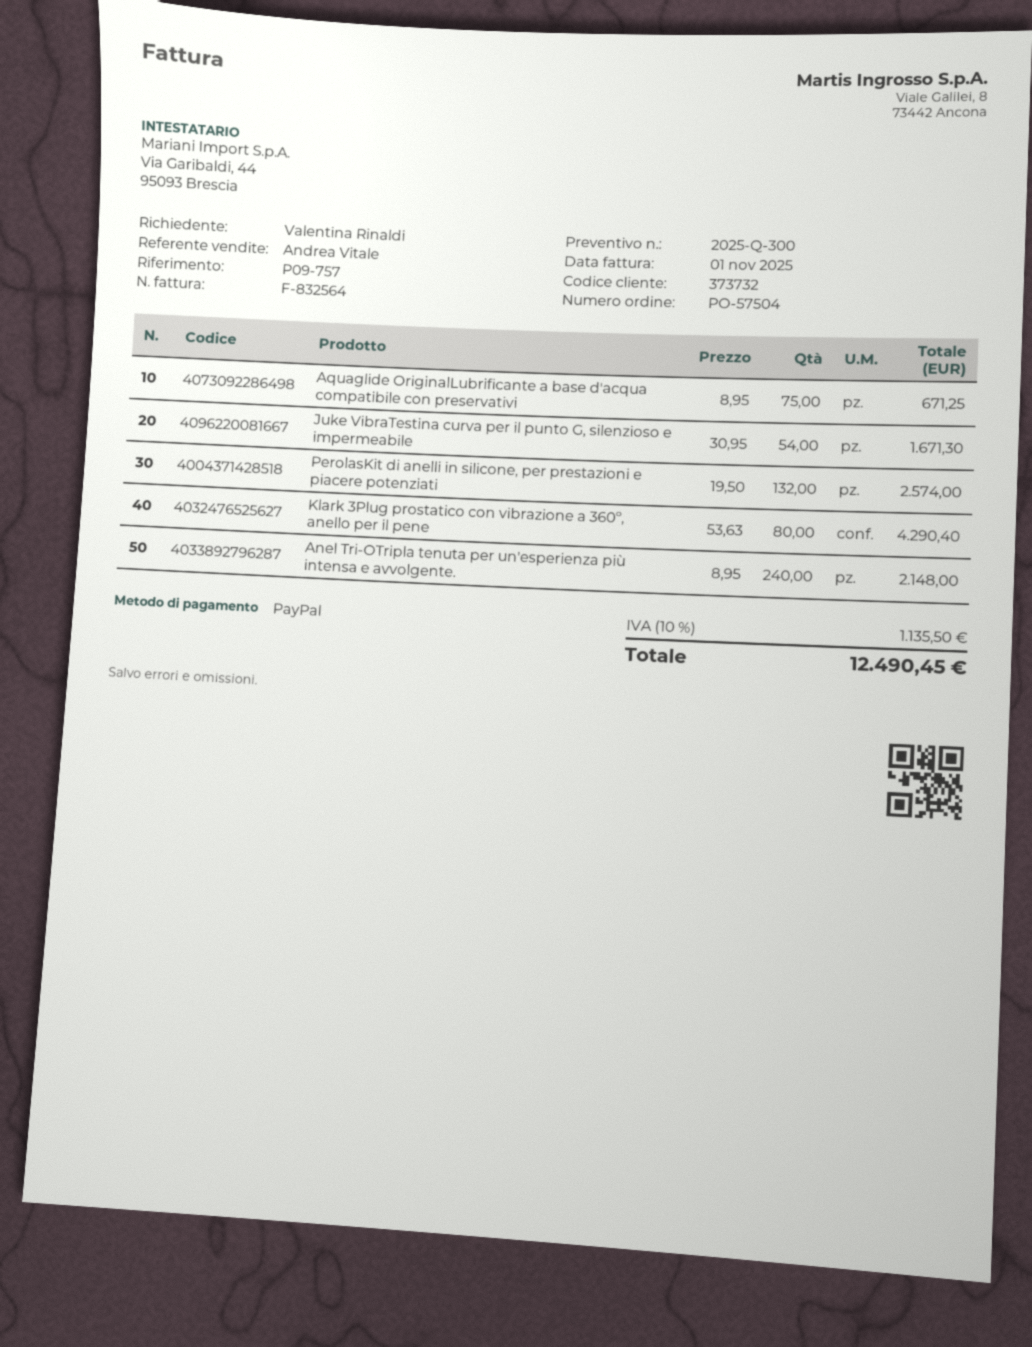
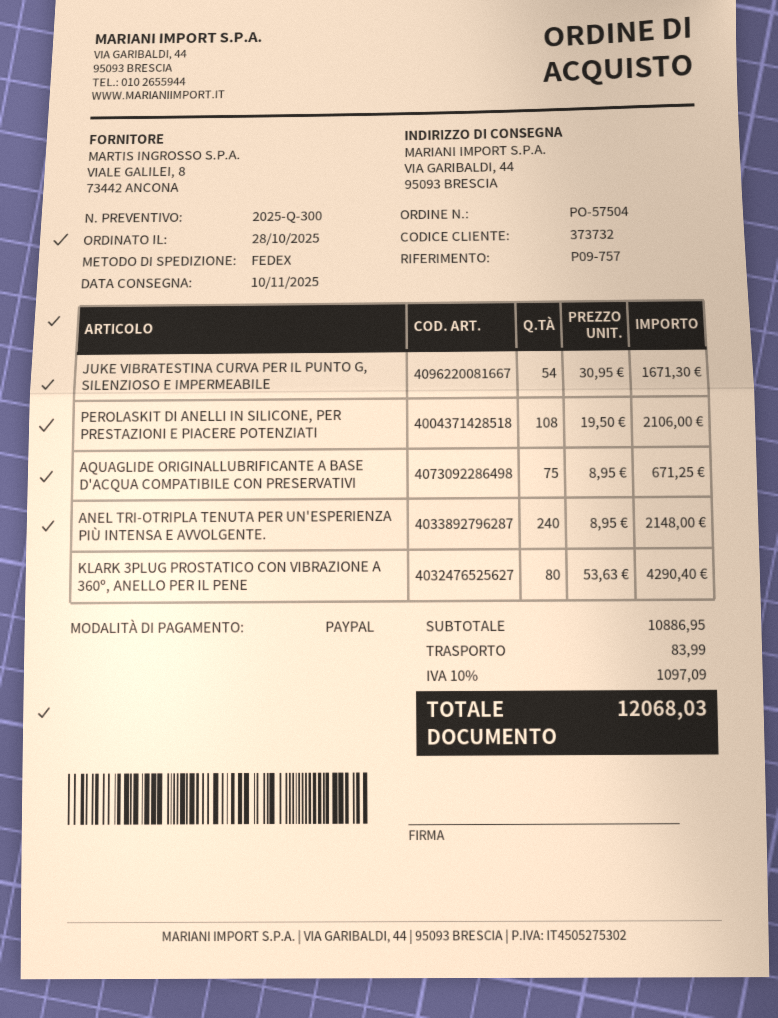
PerolasKit di anelli in silicone, per prestazioni e piacere potenziati: 132 x 19.50 = 2574.00 -> 108 x 19.50 = 2106.00
shipping: none -> 83.99
tax: 10% = 1135.50 -> 10% = 1097.09
total: 12490.45 -> 12068.03

